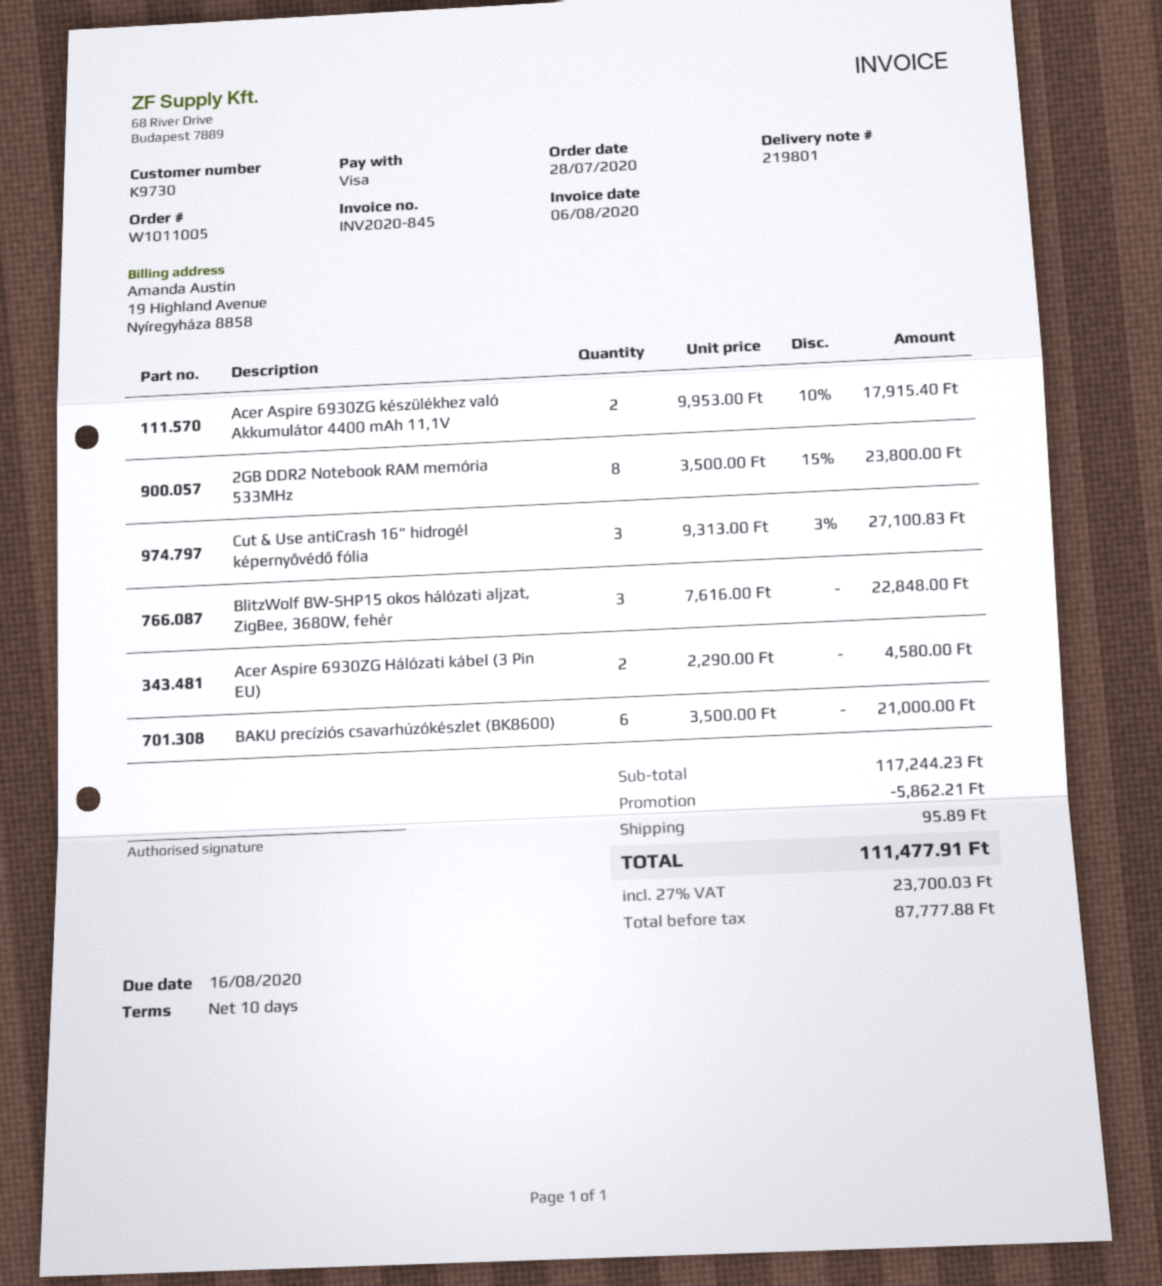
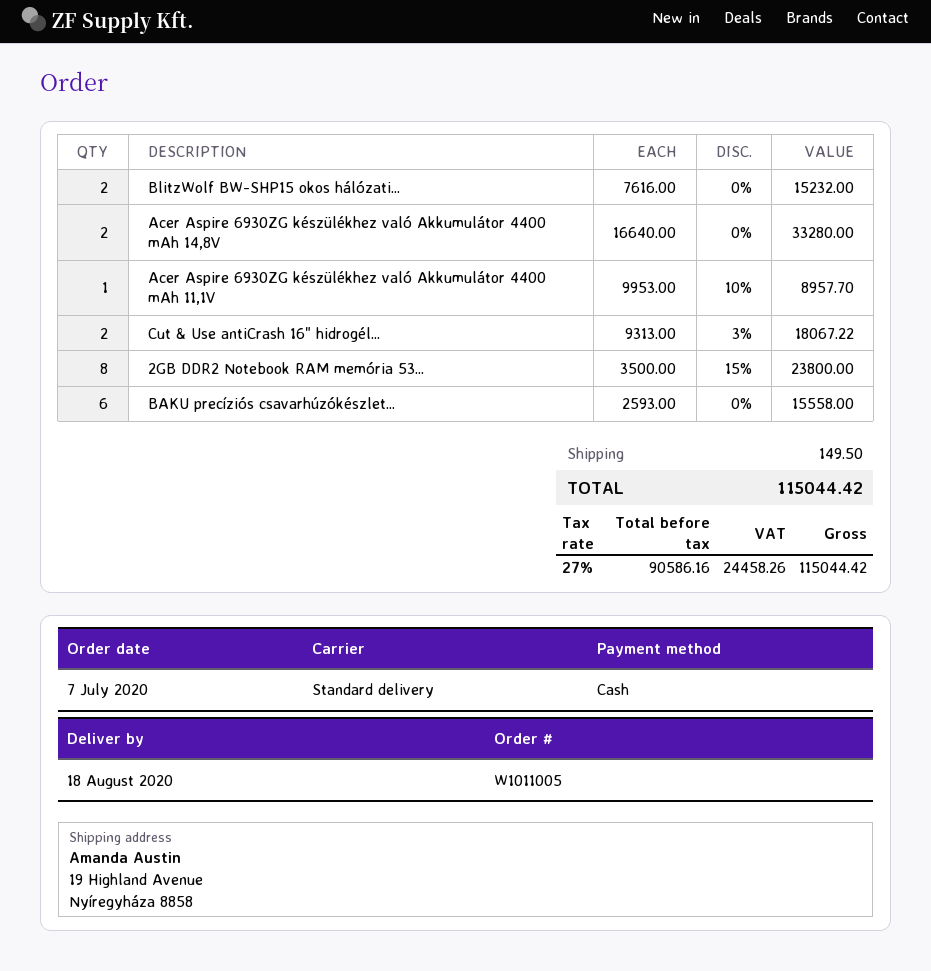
order date: 2020-07-28 -> 2020-07-07
payment method: Visa -> cash
Acer Aspire 6930ZG készülékhez való Akkumulátor 4400 mAh 11,1V: 2 x 9953.00 - 10% = 17915.40 -> 1 x 9953.00 - 10% = 8957.70
Cut & Use antiCrash 16" hidrogél képernyővédő fólia: 3 x 9313.00 - 3% = 27100.83 -> 2 x 9313.00 - 3% = 18067.22
BlitzWolf BW-SHP15 okos hálózati aljzat, ZigBee, 3680W, fehér: 3 x 7616.00 = 22848.00 -> 2 x 7616.00 = 15232.00
Acer Aspire 6930ZG Hálózati kábel (3 Pin EU): 2 x 2290.00 = 4580.00 -> none
BAKU precíziós csavarhúzókészlet (BK8600): 6 x 3500.00 = 21000.00 -> 6 x 2593.00 = 15558.00
Acer Aspire 6930ZG készülékhez való Akkumulátor 4400 mAh 14,8V: none -> 2 x 16640.00 = 33280.00
discount: 5862.21 -> none
shipping: 95.89 -> 149.50
net: 87777.88 -> 90586.16
tax: 27% = 23700.03 -> 27% = 24458.26
total: 111477.91 -> 115044.42

